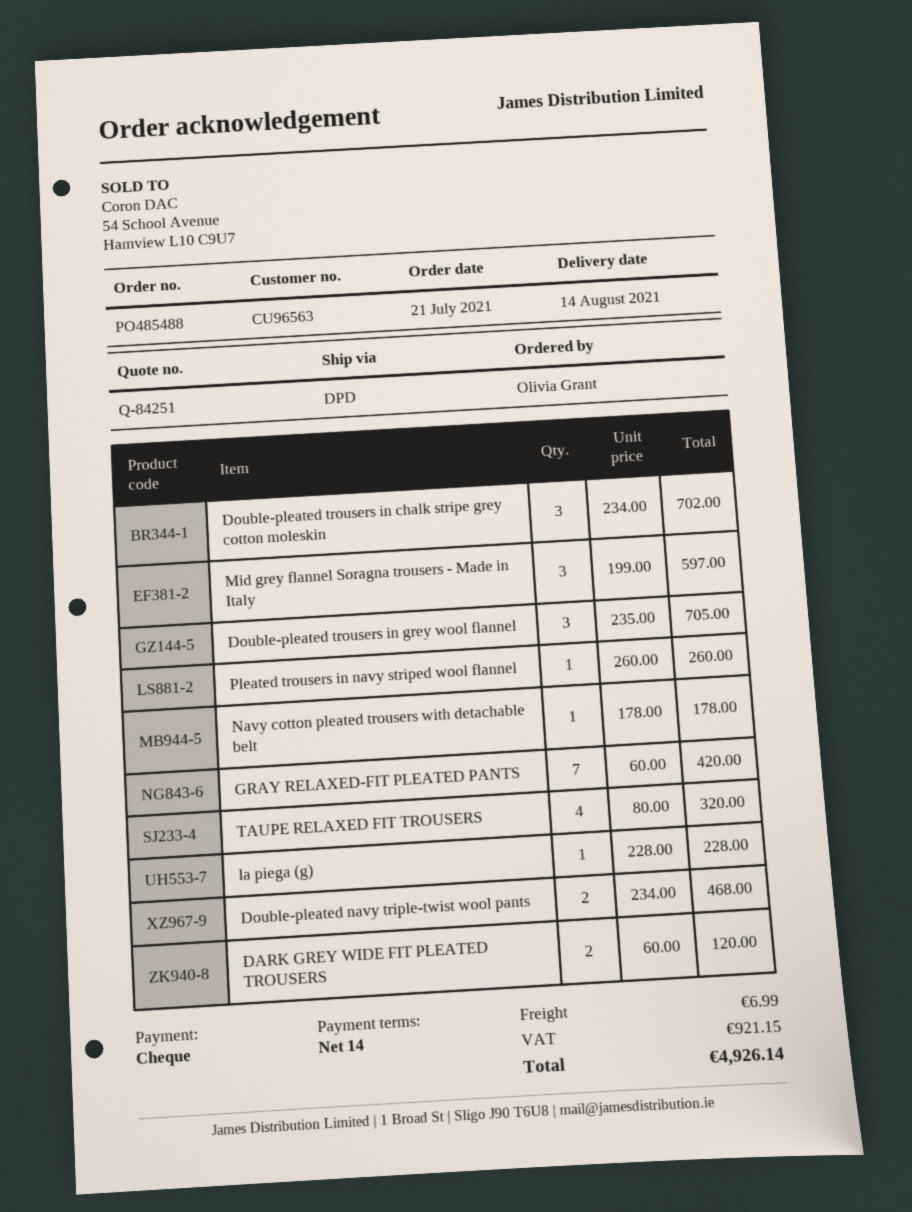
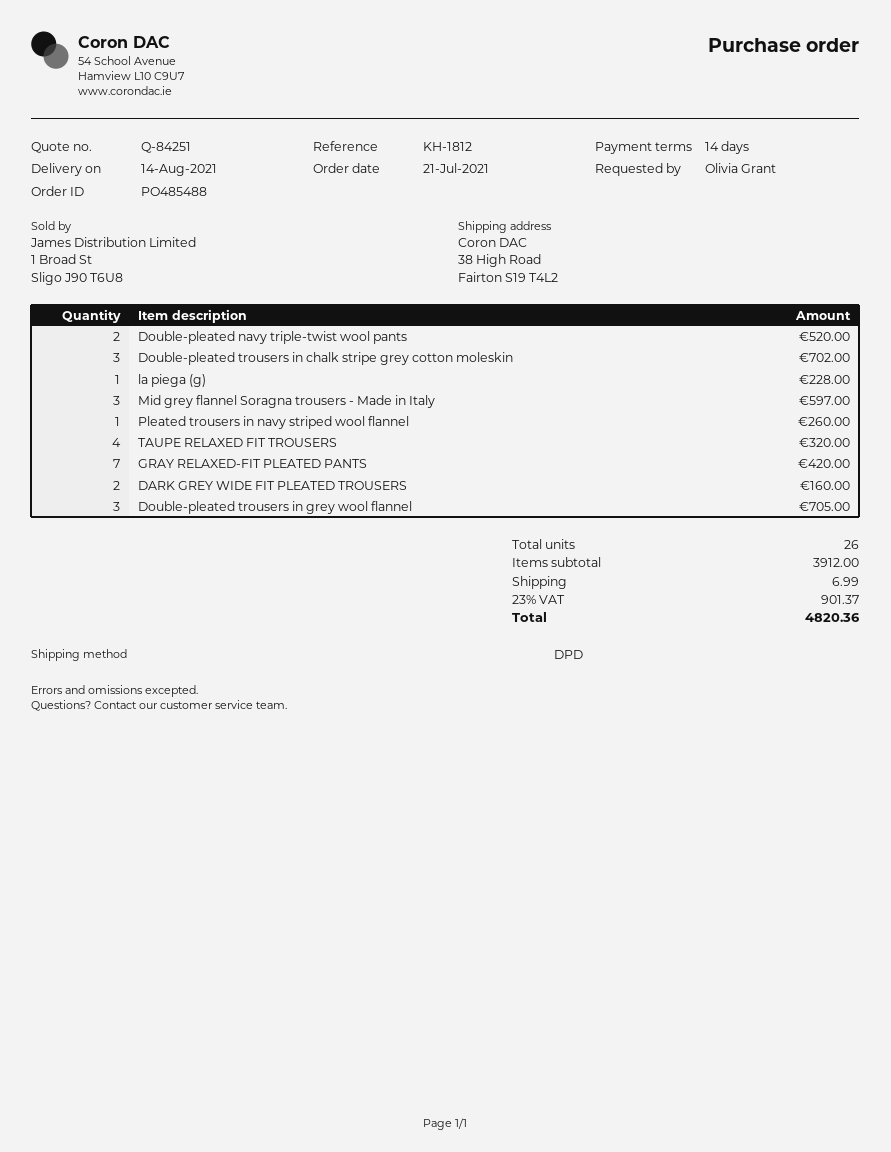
Navy cotton pleated trousers with detachable belt: 1 for 178.00 -> none
Double-pleated navy triple-twist wool pants: 2 for 468.00 -> 2 for 520.00
DARK GREY WIDE FIT PLEATED TROUSERS: 2 for 120.00 -> 2 for 160.00
tax: 921.15 -> 901.37
total: 4926.14 -> 4820.36

